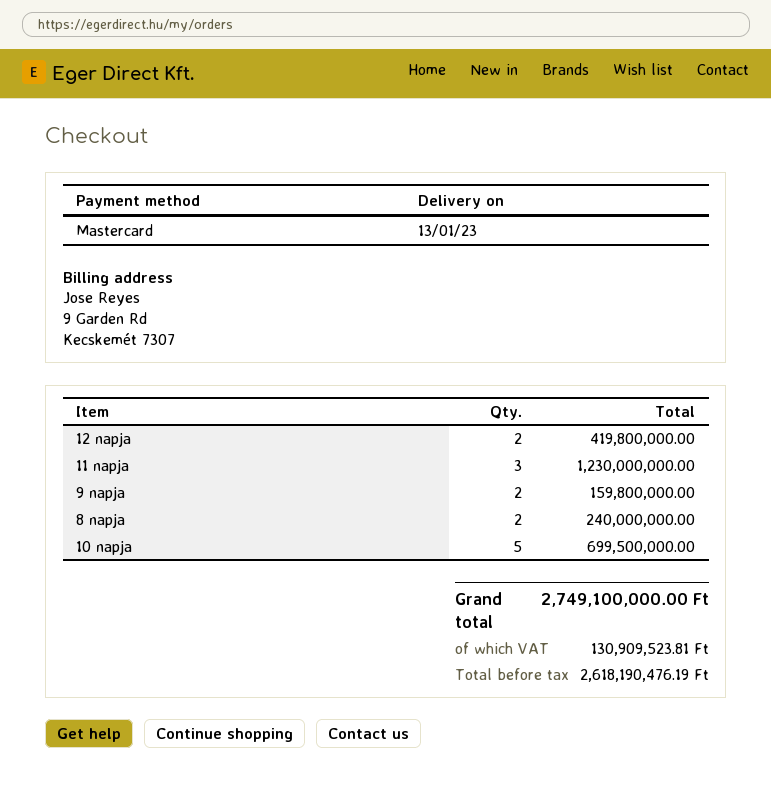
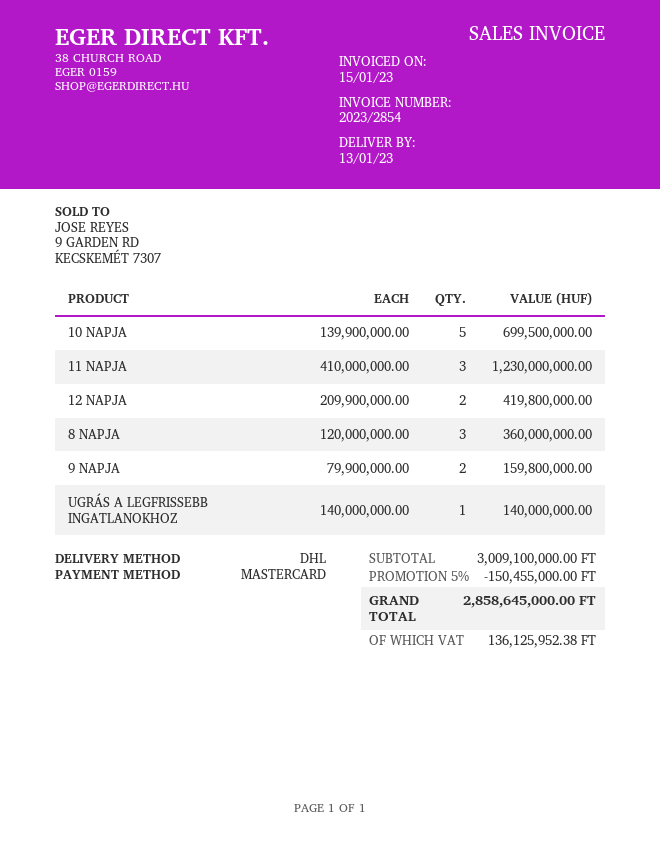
8 napja: 2 for 240000000.00 -> 3 for 360000000.00
UGRÁS A LEGFRISSEBB INGATLANOKHOZ: none -> 1 for 140000000.00
discount: none -> 5% = 150455000.00
tax: 130909523.81 -> 136125952.38
total: 2749100000.00 -> 2858645000.00

